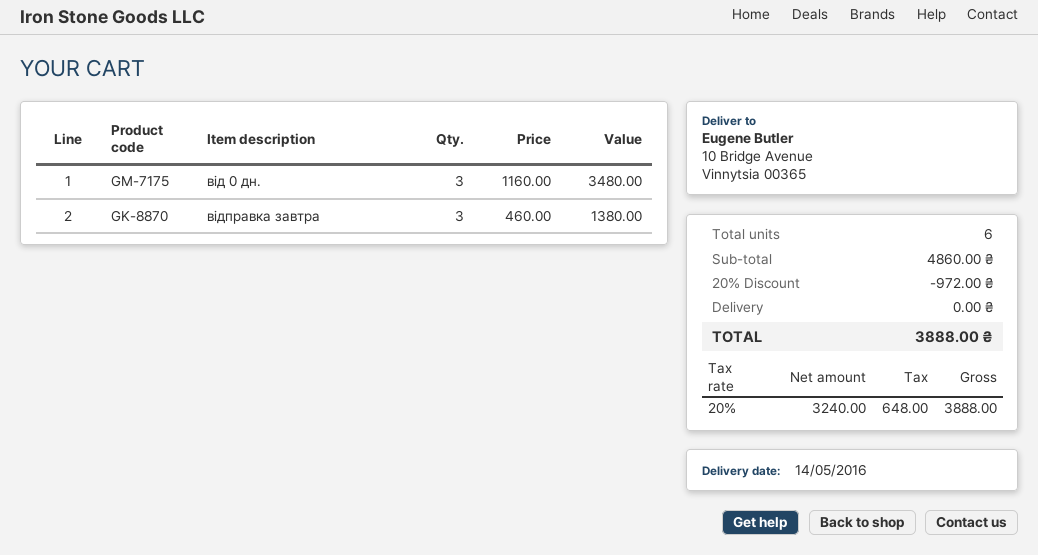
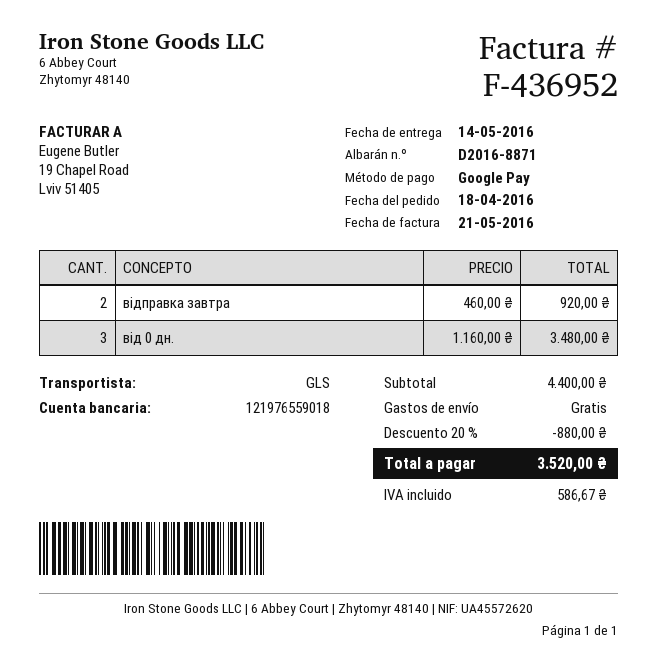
відправка завтра: 3 x 460.00 = 1380.00 -> 2 x 460.00 = 920.00
subtotal: 4860.00 -> 4400.00
discount: 20% = 972.00 -> 20% = 880.00
tax: 648.00 -> 586.67
total: 3888.00 -> 3520.00

